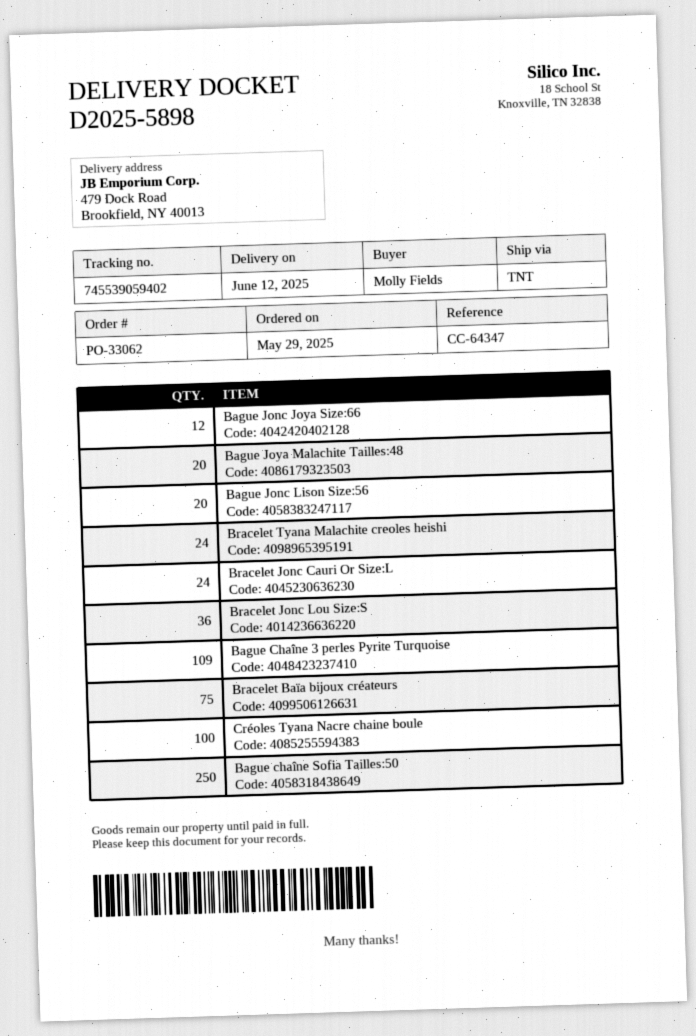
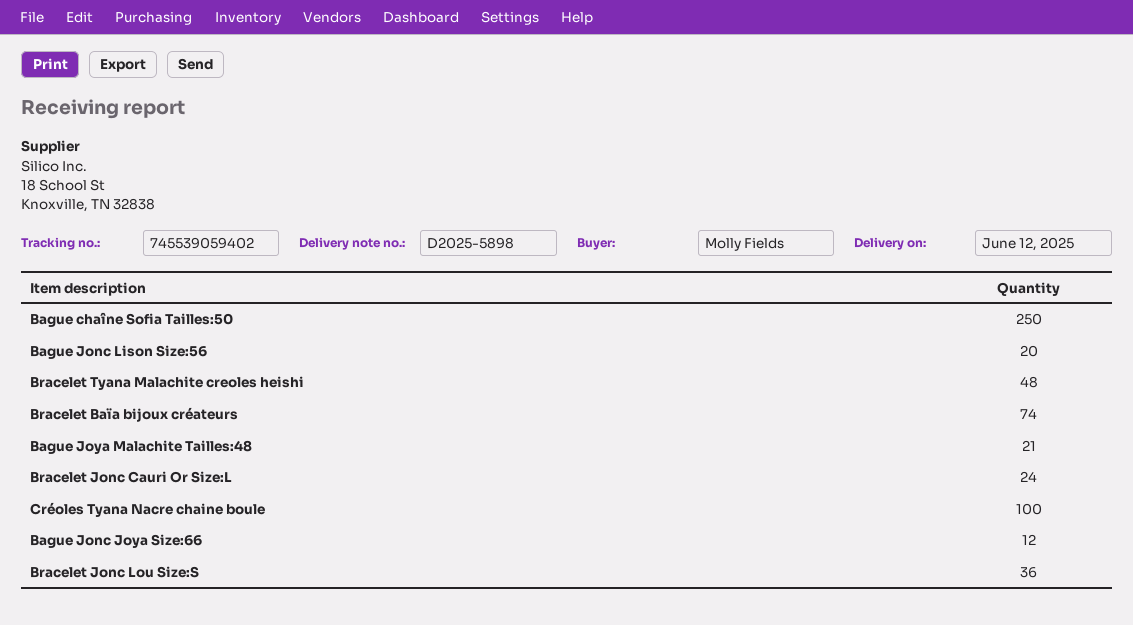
Bague Joya Malachite Tailles:48: 20 -> 21
Bracelet Tyana Malachite creoles heishi: 24 -> 48
Bague Chaîne 3 perles Pyrite Turquoise: 109 -> none
Bracelet Baïa bijoux créateurs: 75 -> 74

